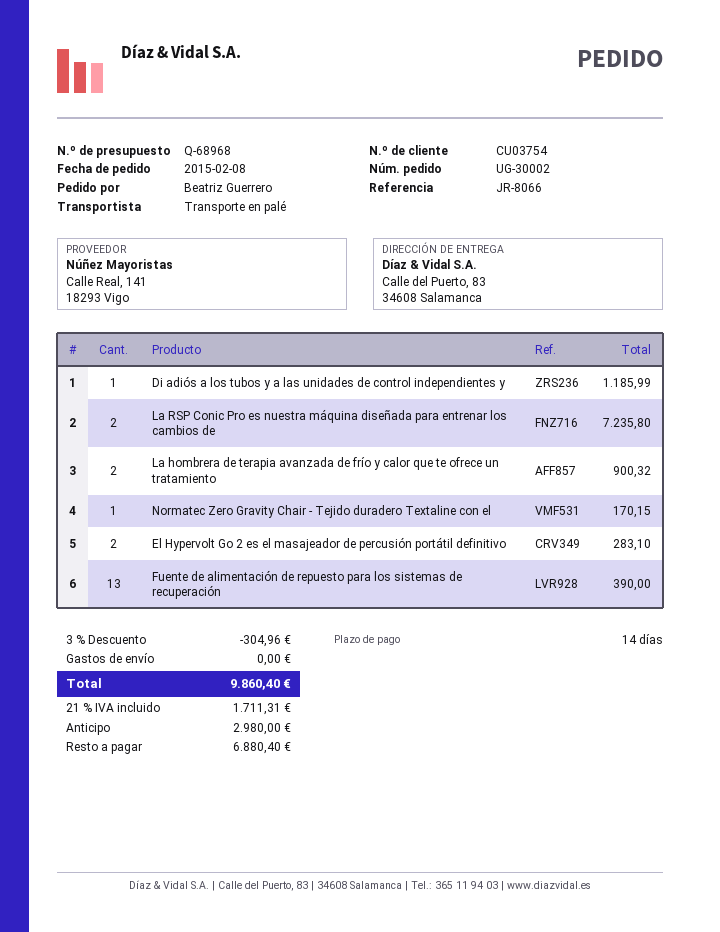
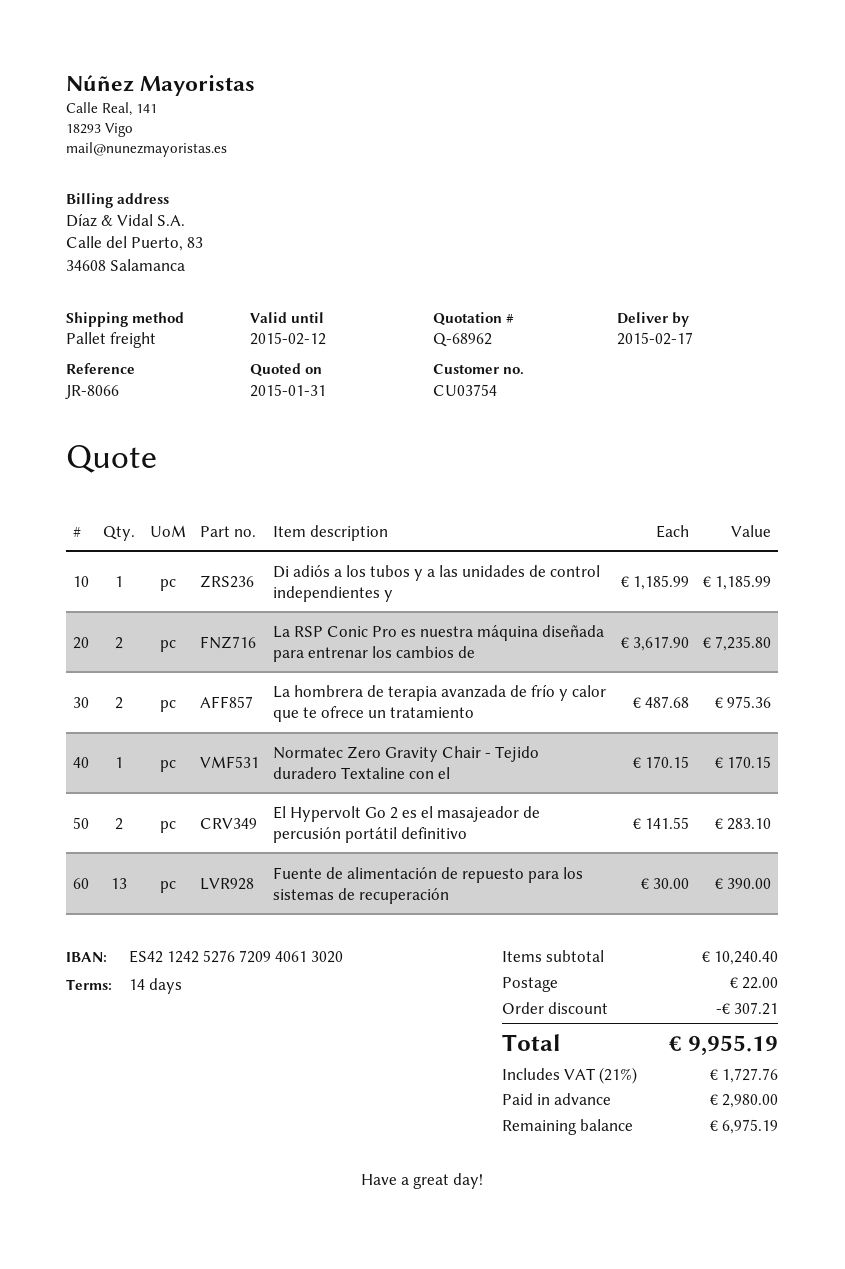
quote number: Q-68968 -> Q-68962
La hombrera de terapia avanzada de frío y calor que te ofrece un tratamiento: 2 for 900.32 -> 2 for 975.36
discount: 304.96 -> 307.21
shipping: 0.00 -> 22.00
tax: 21% = 1711.31 -> 21% = 1727.76
total: 9860.40 -> 9955.19
balance: 6880.40 -> 6975.19

